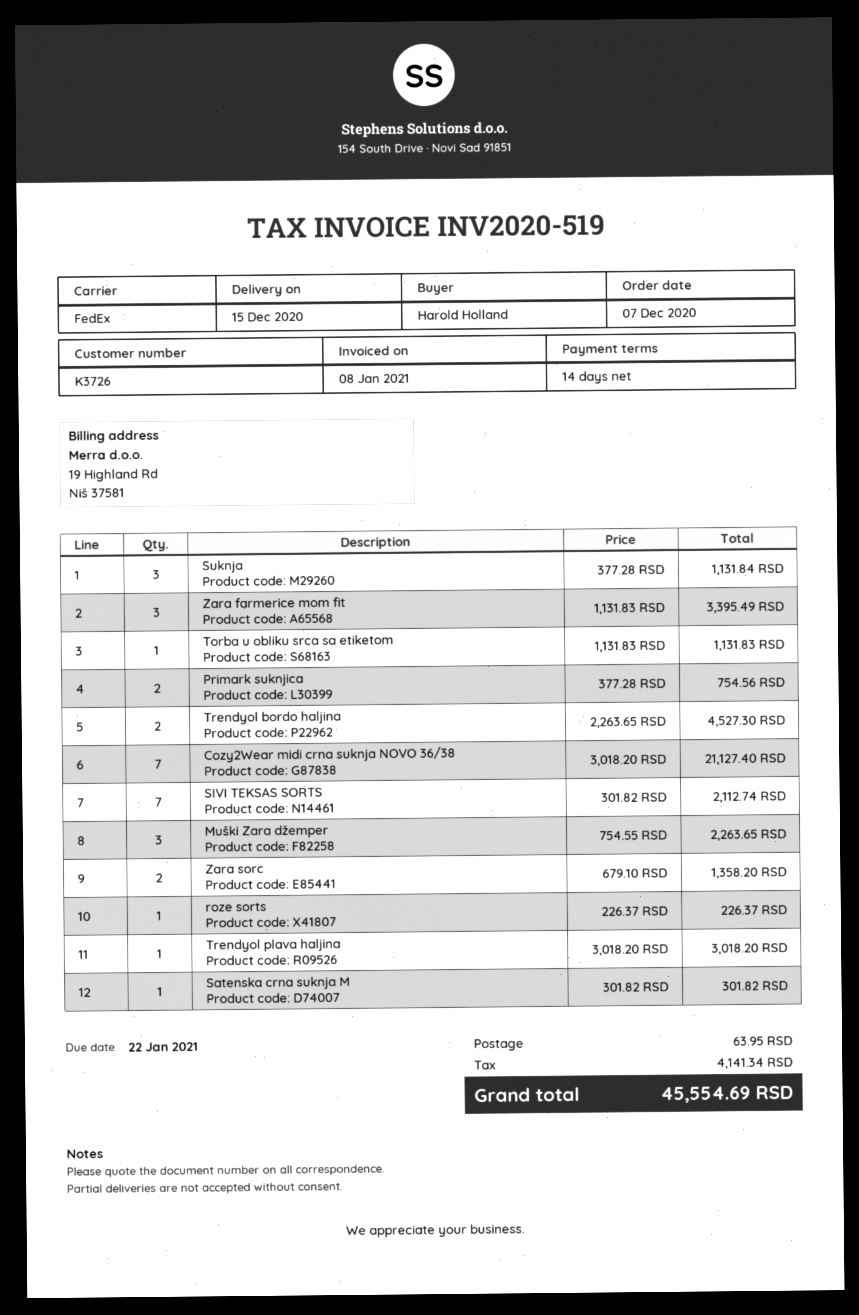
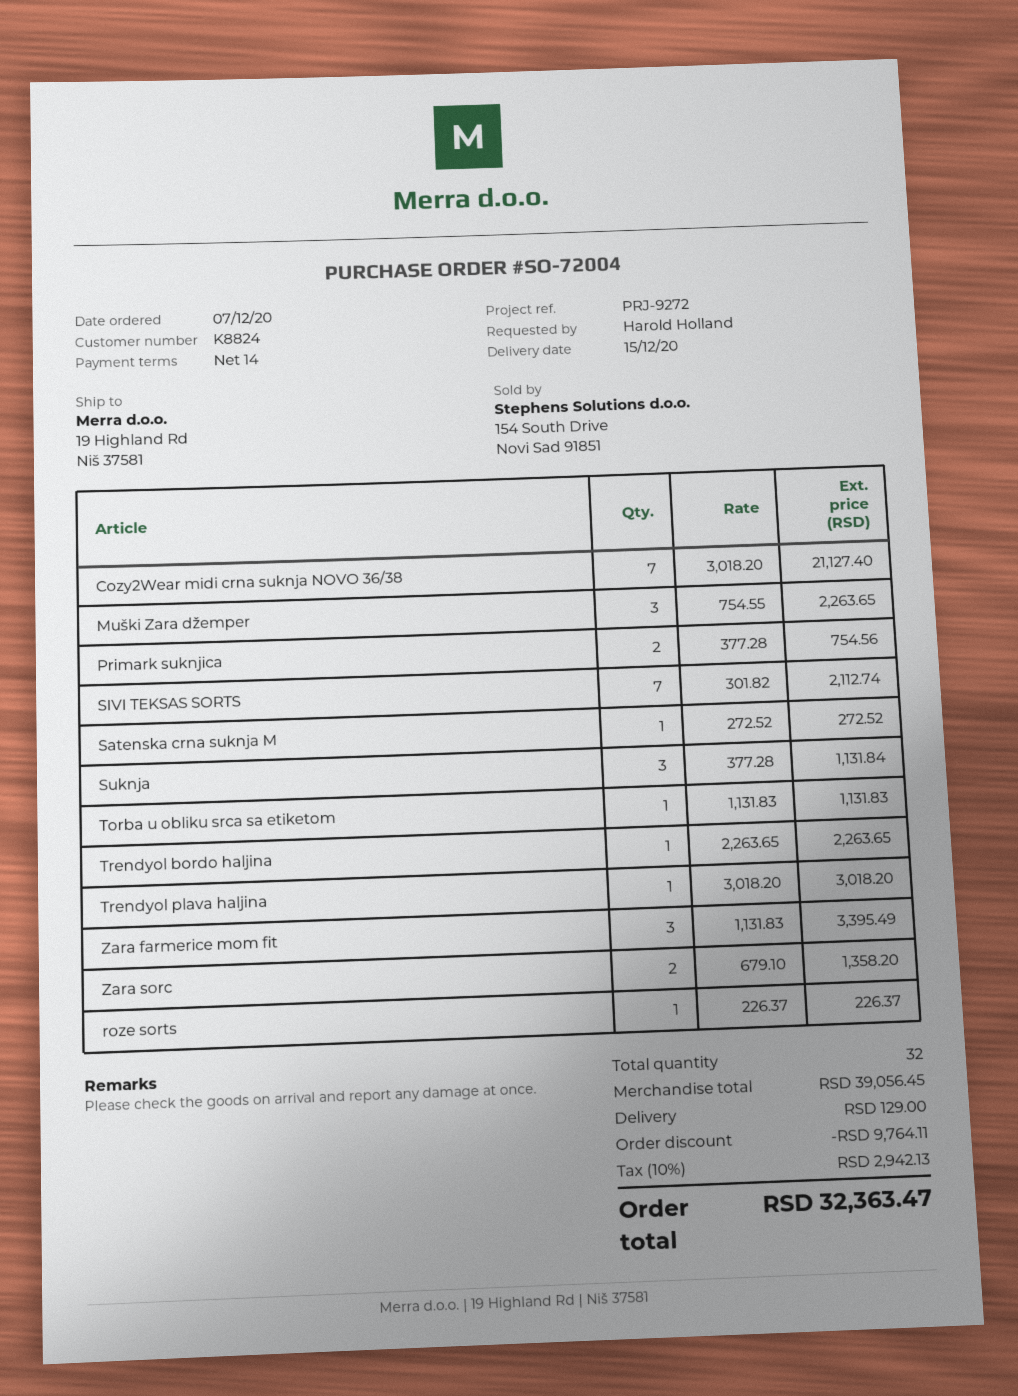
customer number: K3726 -> K8824
Trendyol bordo haljina: 2 x 2263.65 = 4527.30 -> 1 x 2263.65 = 2263.65
Satenska crna suknja M: 1 x 301.82 = 301.82 -> 1 x 272.52 = 272.52
discount: none -> 9764.11
shipping: 63.95 -> 129.00
tax: 4141.34 -> 2942.13
total: 45554.69 -> 32363.47

